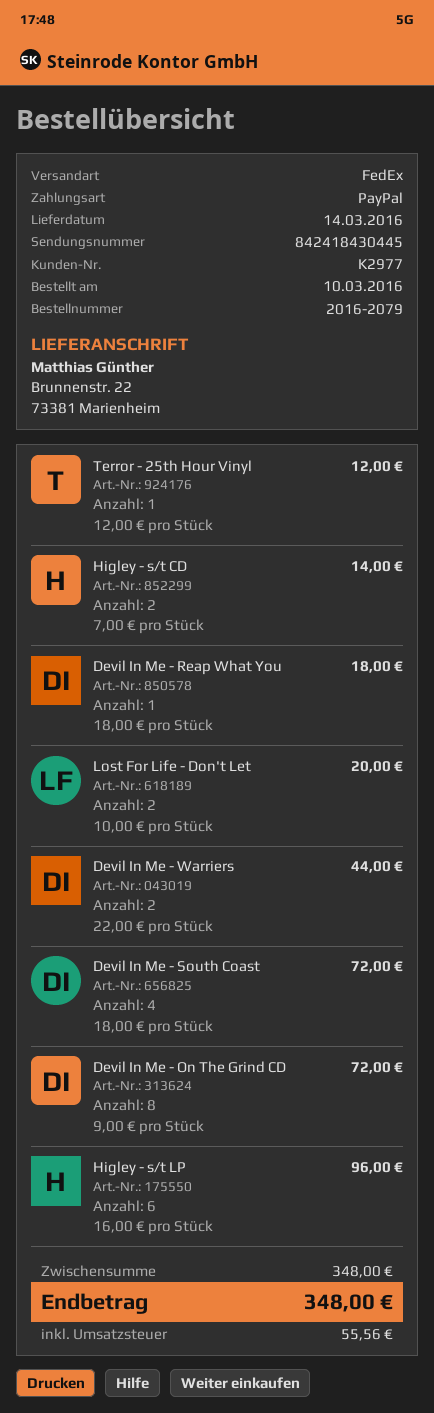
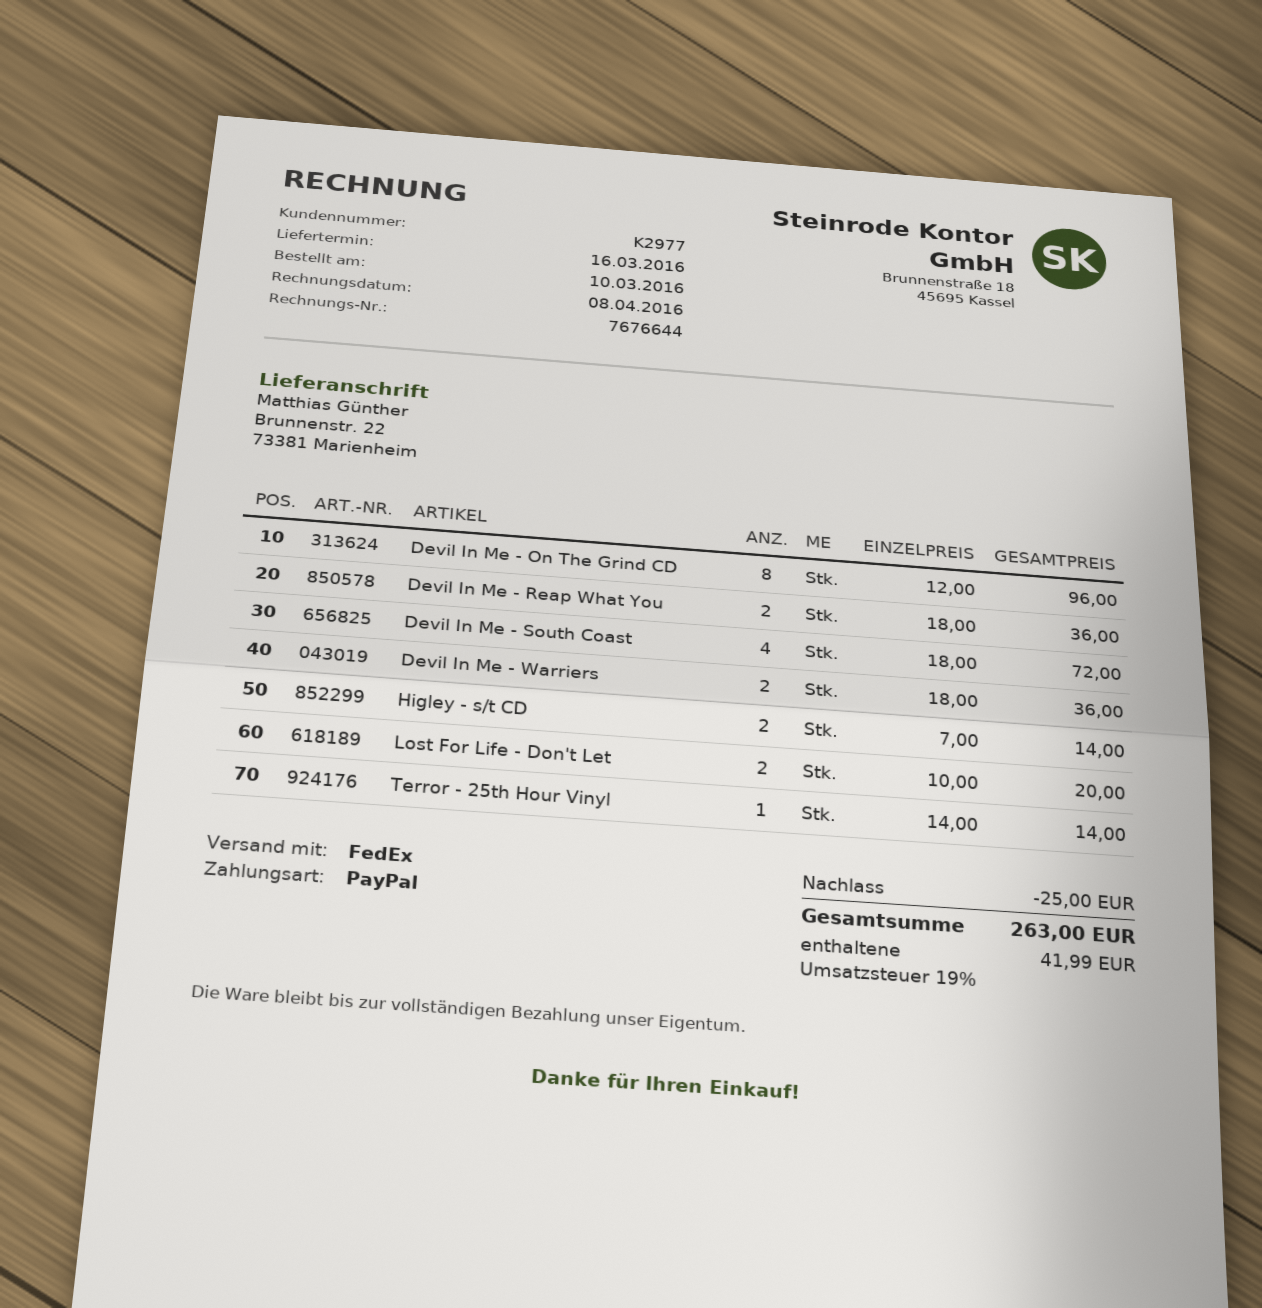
delivery date: 2016-03-14 -> 2016-03-16
Terror - 25th Hour Vinyl: 1 x 12.00 = 12.00 -> 1 x 14.00 = 14.00
Devil In Me - Reap What You: 1 x 18.00 = 18.00 -> 2 x 18.00 = 36.00
Devil In Me - Warriers: 2 x 22.00 = 44.00 -> 2 x 18.00 = 36.00
Devil In Me - On The Grind CD: 8 x 9.00 = 72.00 -> 8 x 12.00 = 96.00
Higley - s/t LP: 6 x 16.00 = 96.00 -> none
discount: none -> 25.00
tax: 55.56 -> 41.99
total: 348.00 -> 263.00

